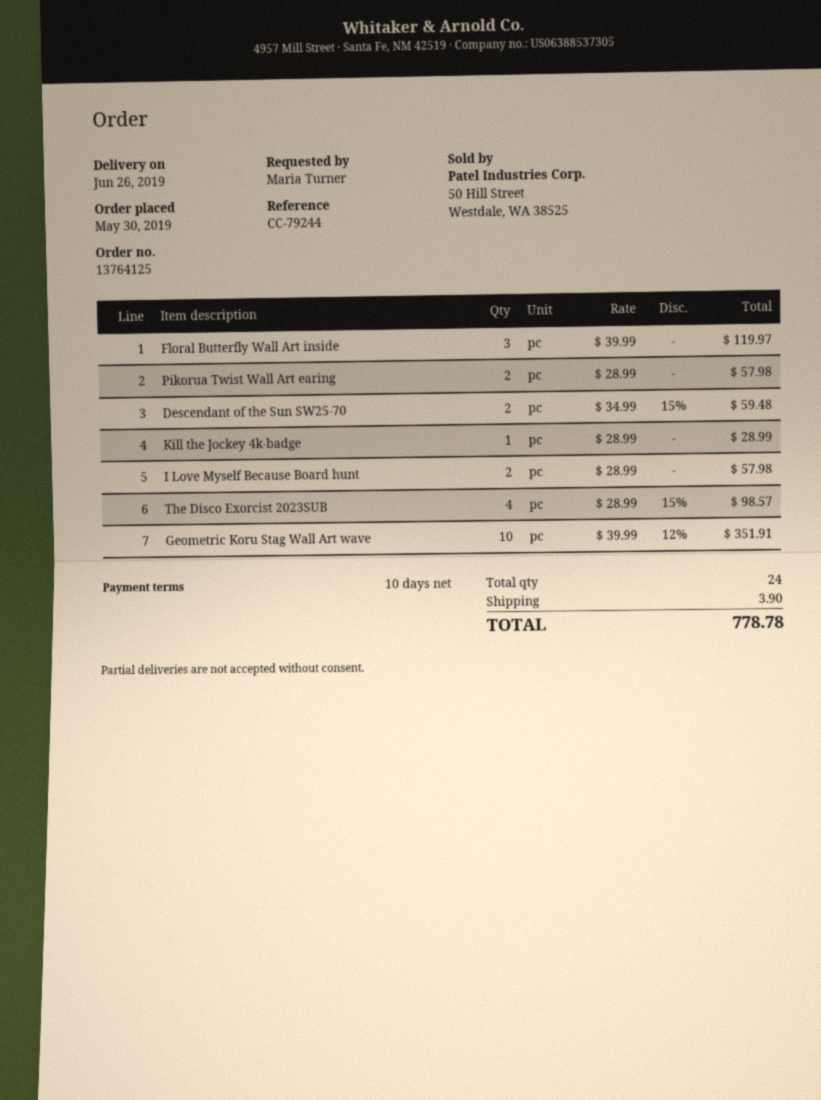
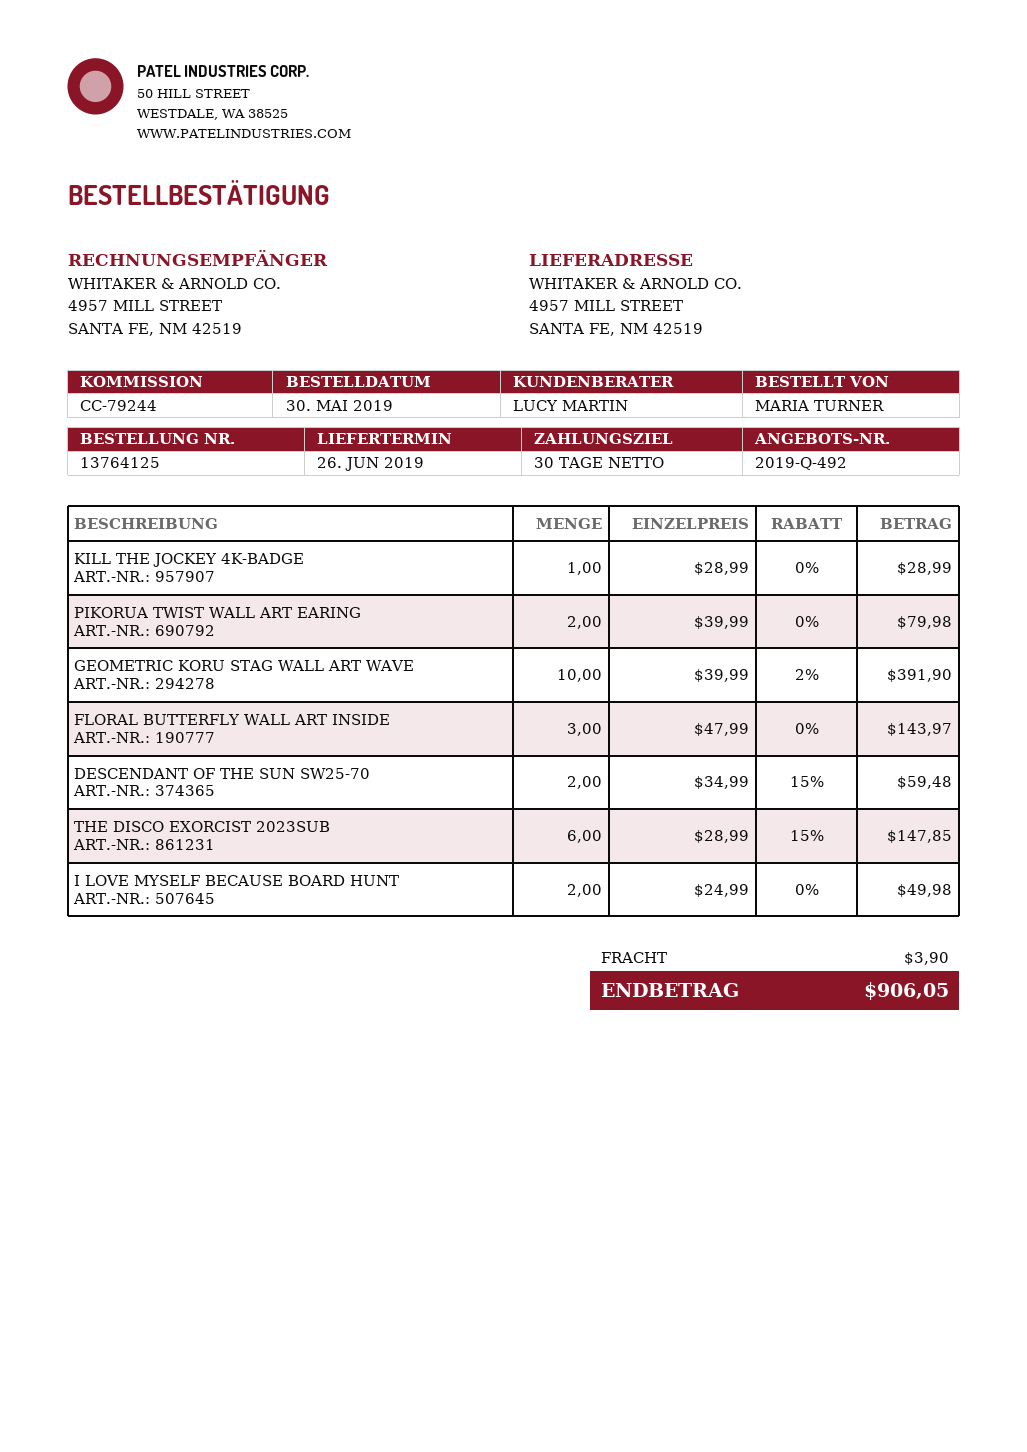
payment terms: 10 days -> 30 days
Floral Butterfly Wall Art inside: 3 x 39.99 = 119.97 -> 3 x 47.99 = 143.97
Pikorua Twist Wall Art earing: 2 x 28.99 = 57.98 -> 2 x 39.99 = 79.98
I Love Myself Because Board hunt: 2 x 28.99 = 57.98 -> 2 x 24.99 = 49.98
The Disco Exorcist 2023SUB: 4 x 28.99 - 15% = 98.57 -> 6 x 28.99 - 15% = 147.85
Geometric Koru Stag Wall Art wave: 10 x 39.99 - 12% = 351.91 -> 10 x 39.99 - 2% = 391.90
total: 778.78 -> 906.05

